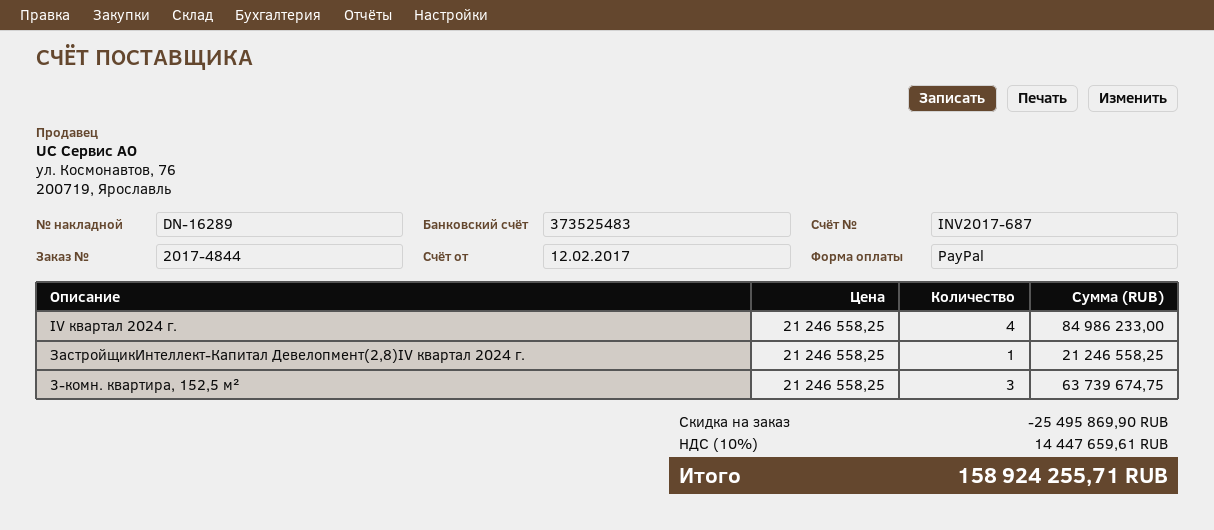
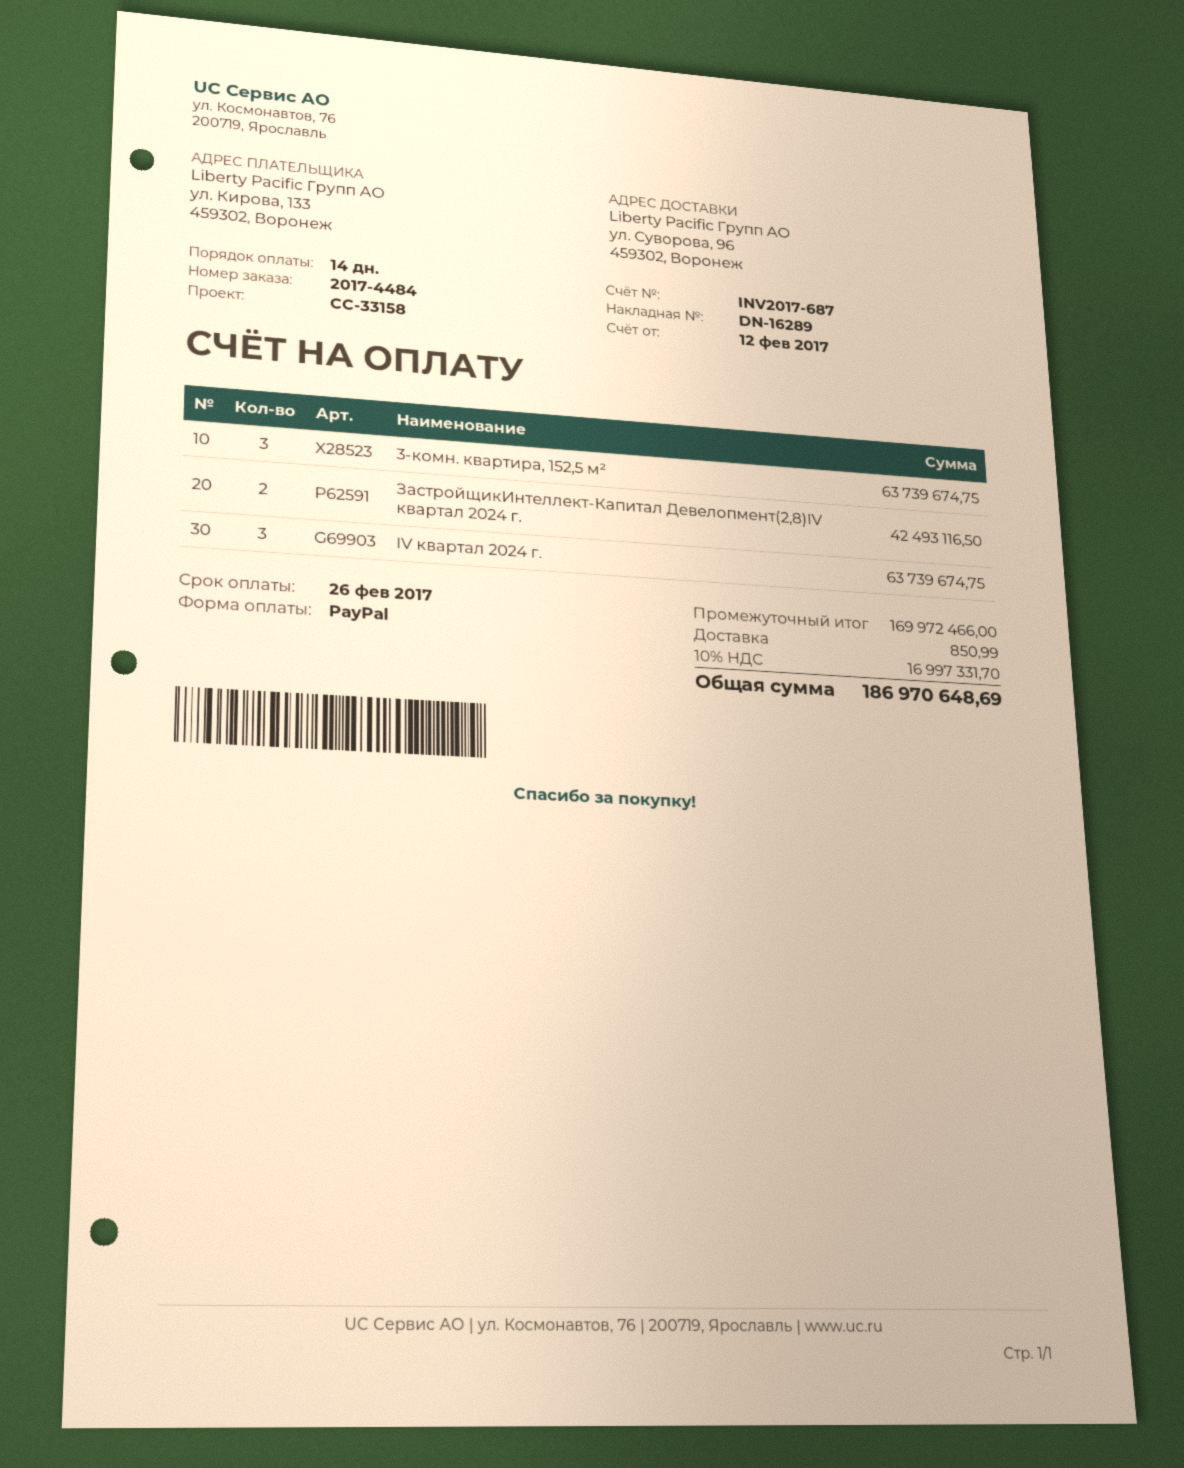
order number: 2017-4844 -> 2017-4484
IV квартал 2024 г.: 4 for 84986233.00 -> 3 for 63739674.75
ЗастройщикИнтеллект-Капитал Девелопмент(2,8)IV квартал 2024 г.: 1 for 21246558.25 -> 2 for 42493116.50
discount: 25495869.90 -> none
shipping: none -> 850.99
tax: 10% = 14447659.61 -> 10% = 16997331.70
total: 158924255.71 -> 186970648.69

